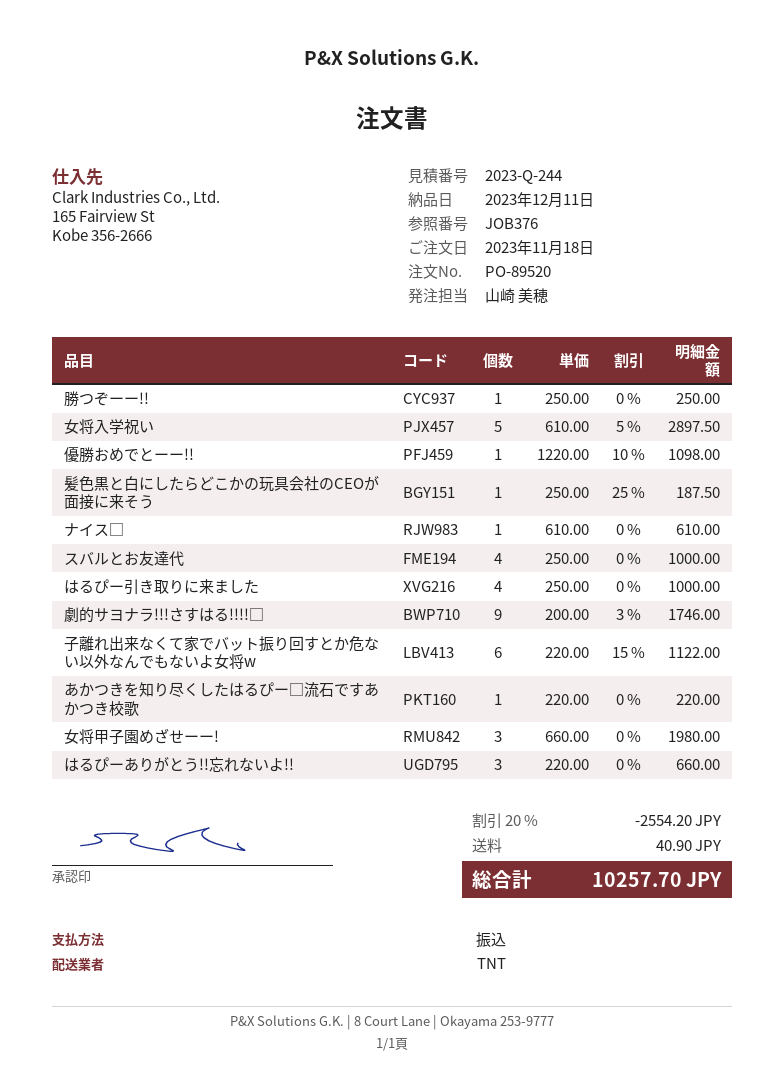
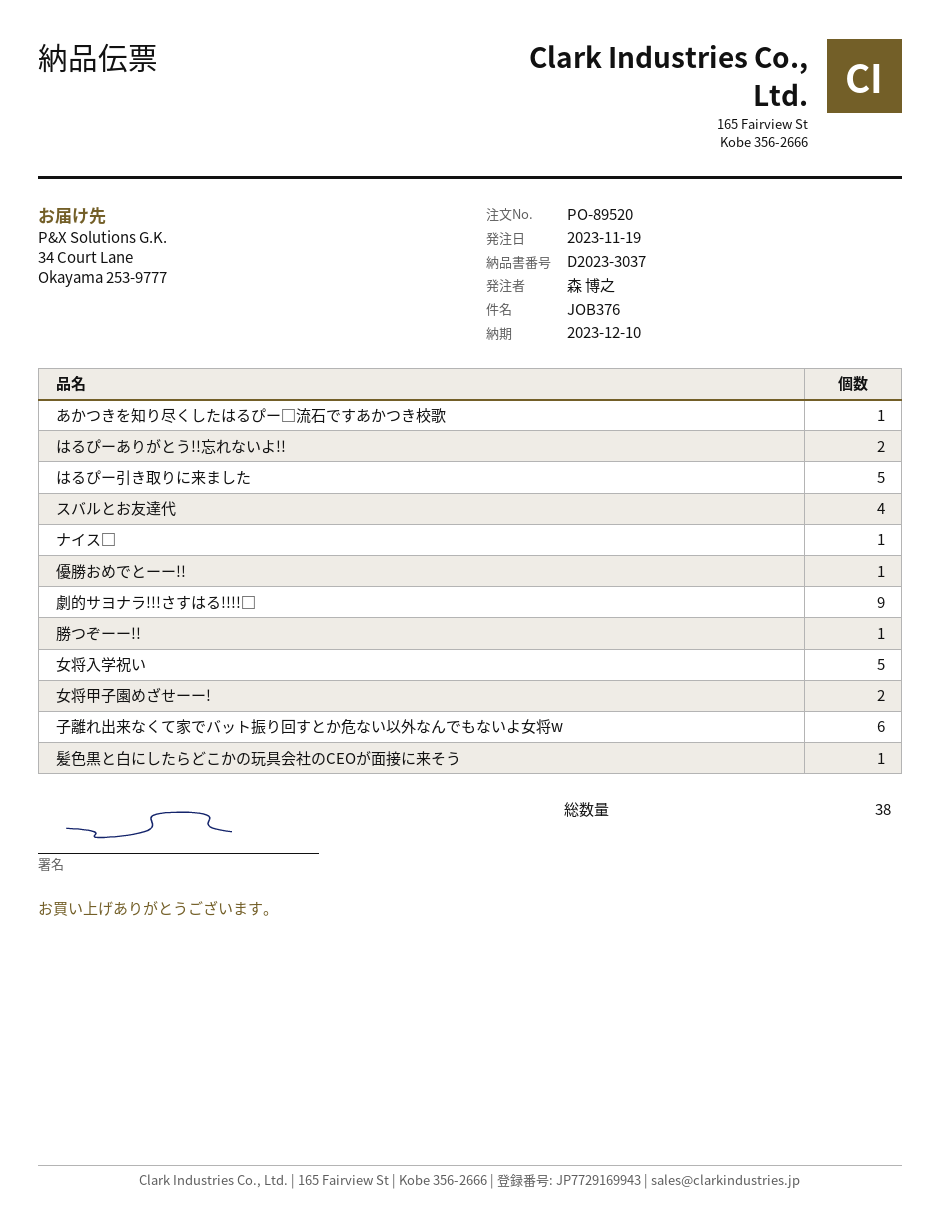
order date: 2023-11-18 -> 2023-11-19
delivery date: 2023-12-11 -> 2023-12-10
ordered by: 山崎 美穂 -> 森 博之
はるぴー引き取りに来ました: 4 -> 5
女将甲子園めざせーー!: 3 -> 2
はるぴーありがとう!!忘れないよ!!: 3 -> 2

